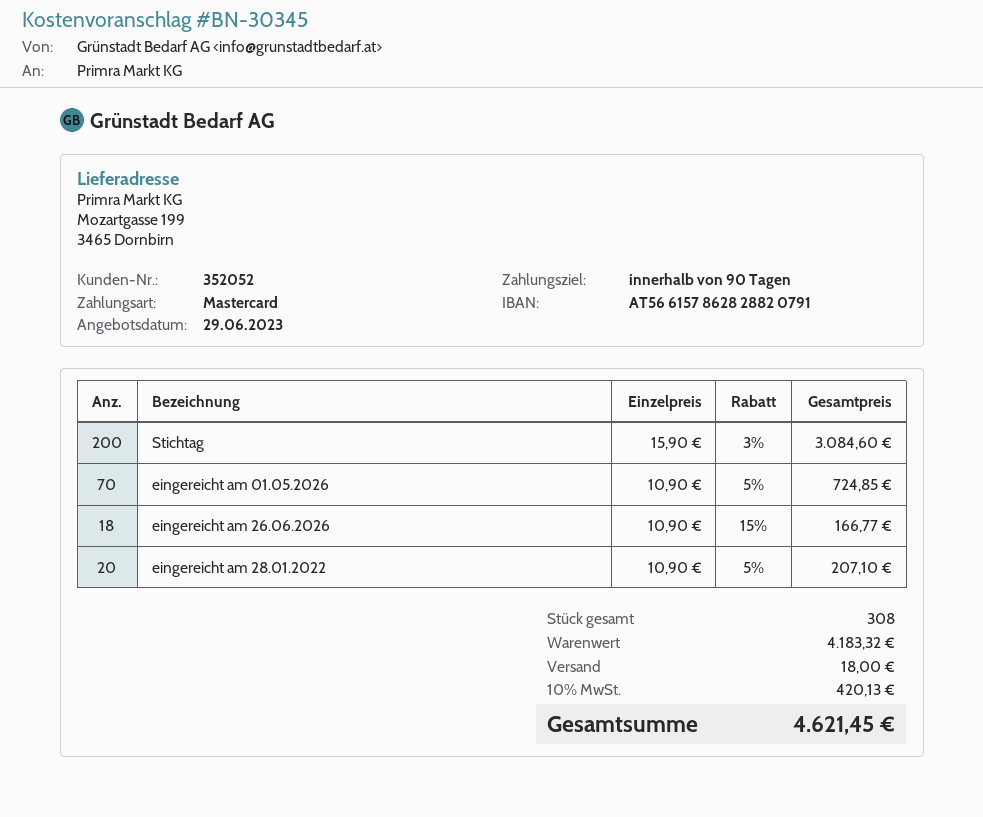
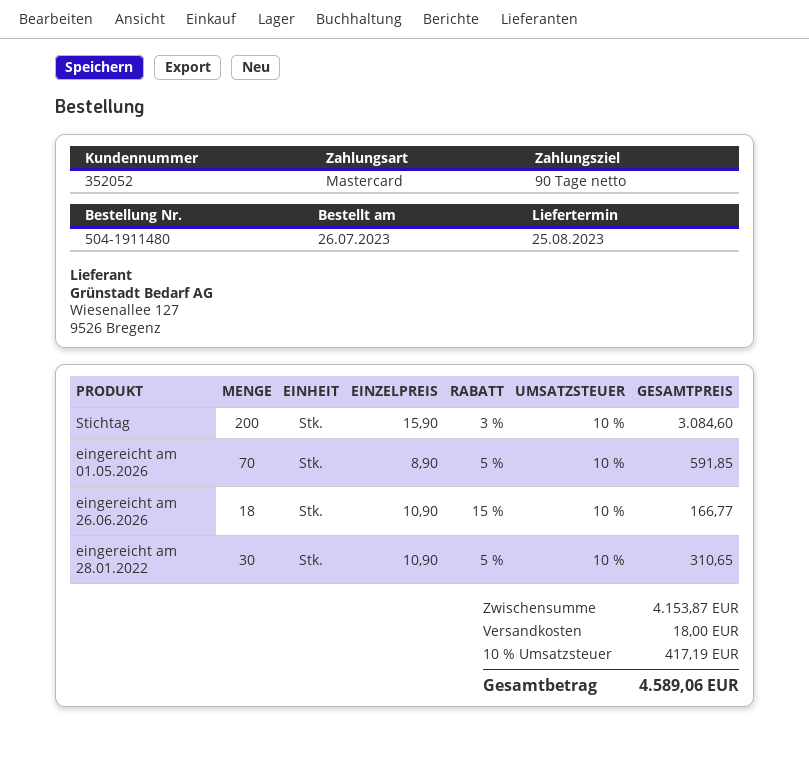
eingereicht am 01.05.2026: 70 x 10.90 - 5% = 724.85 -> 70 x 8.90 - 5% = 591.85
eingereicht am 28.01.2022: 20 x 10.90 - 5% = 207.10 -> 30 x 10.90 - 5% = 310.65
subtotal: 4183.32 -> 4153.87
tax: 10% = 420.13 -> 10% = 417.19
total: 4621.45 -> 4589.06

